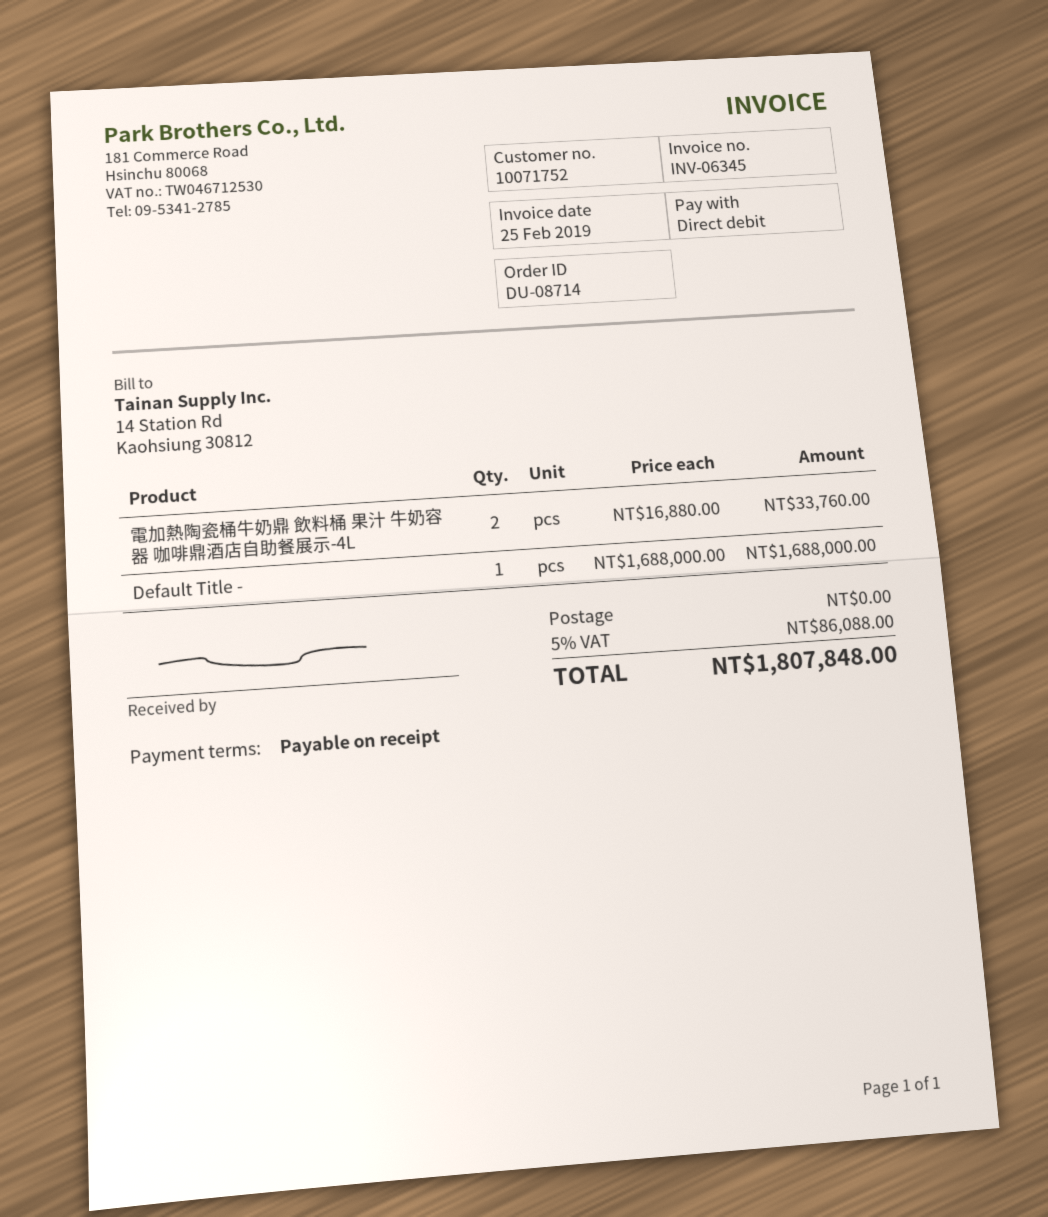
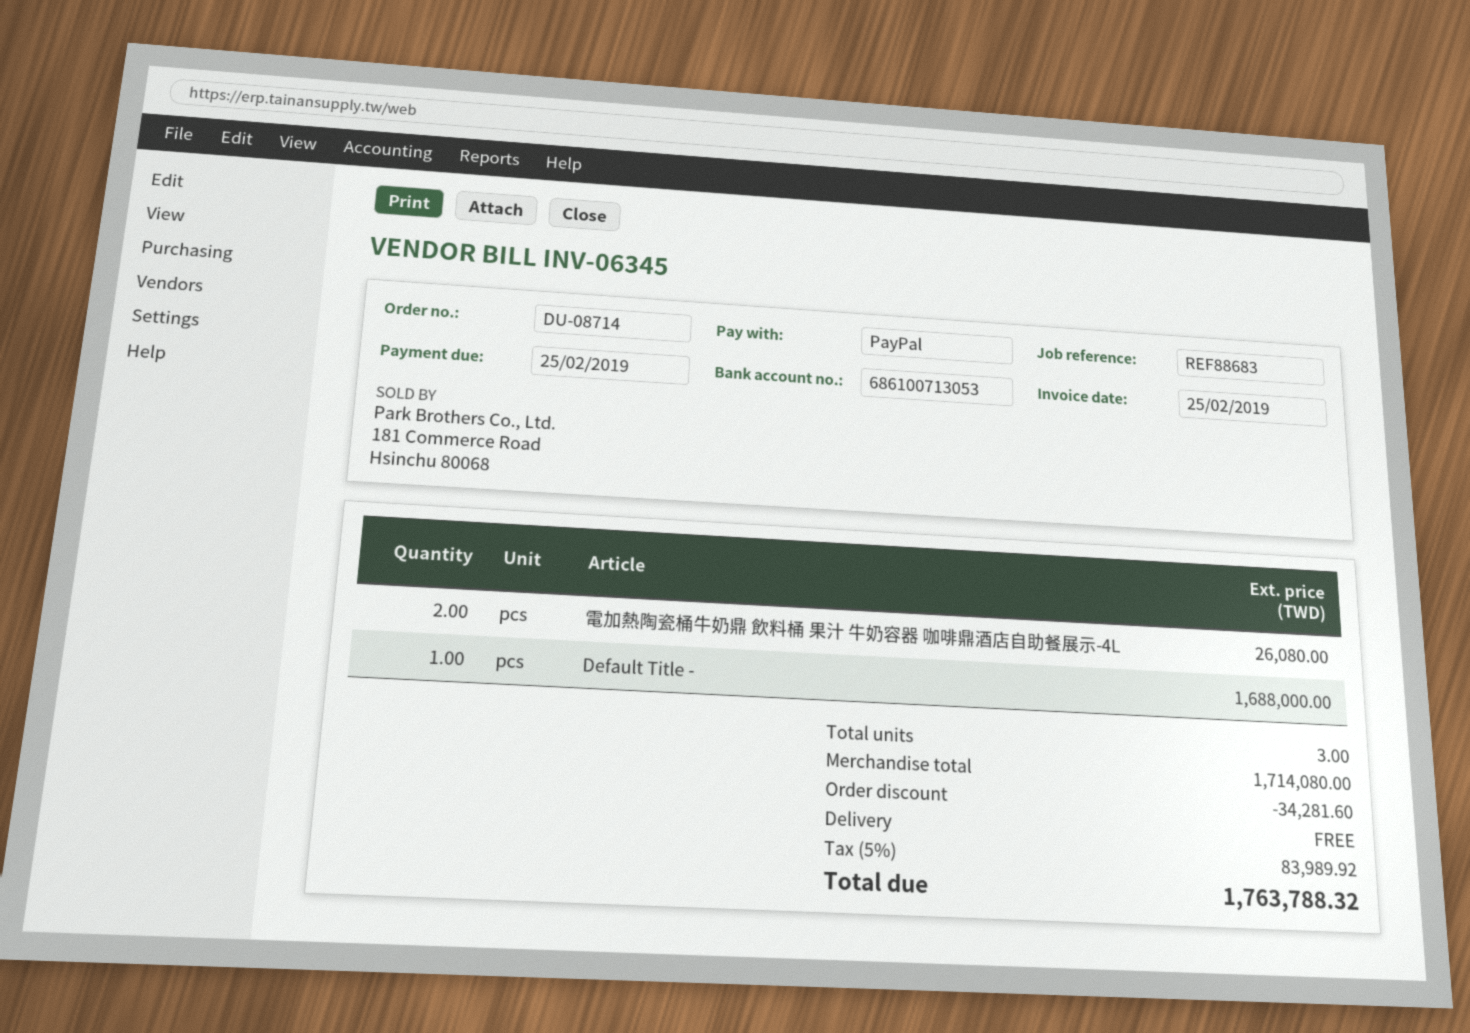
payment method: direct debit -> PayPal
電加熱陶瓷桶牛奶鼎 飲料桶 果汁 牛奶容器 咖啡鼎酒店自助餐展示-4L: 2 for 33760.00 -> 2 for 26080.00
discount: none -> 34281.60
tax: 5% = 86088.00 -> 5% = 83989.92
total: 1807848.00 -> 1763788.32

